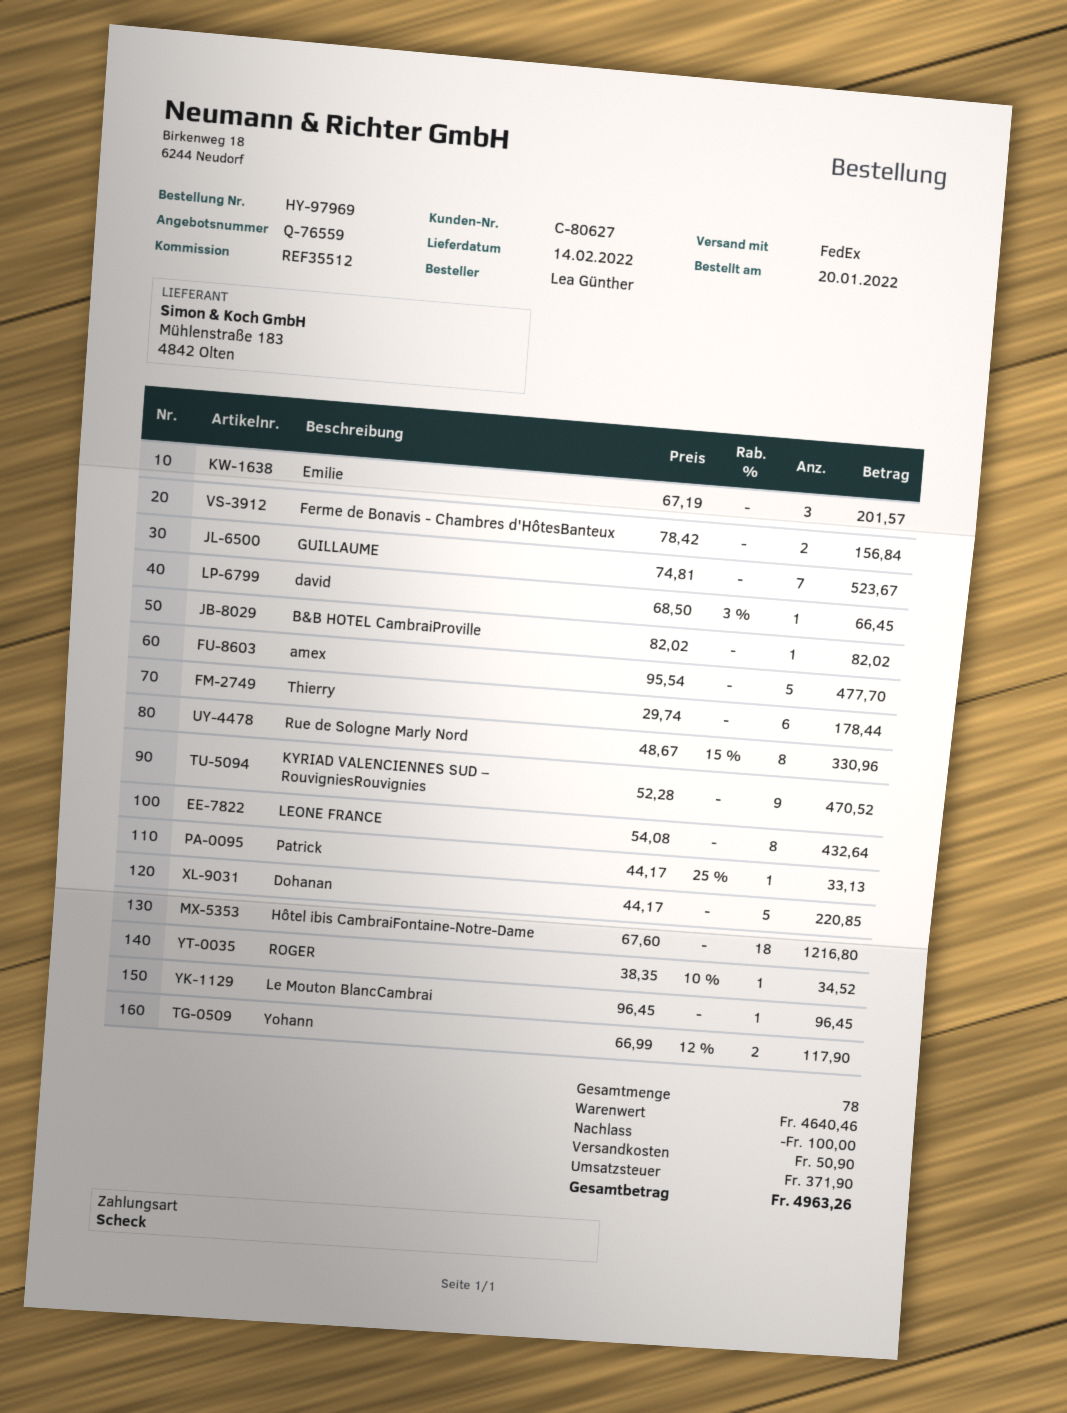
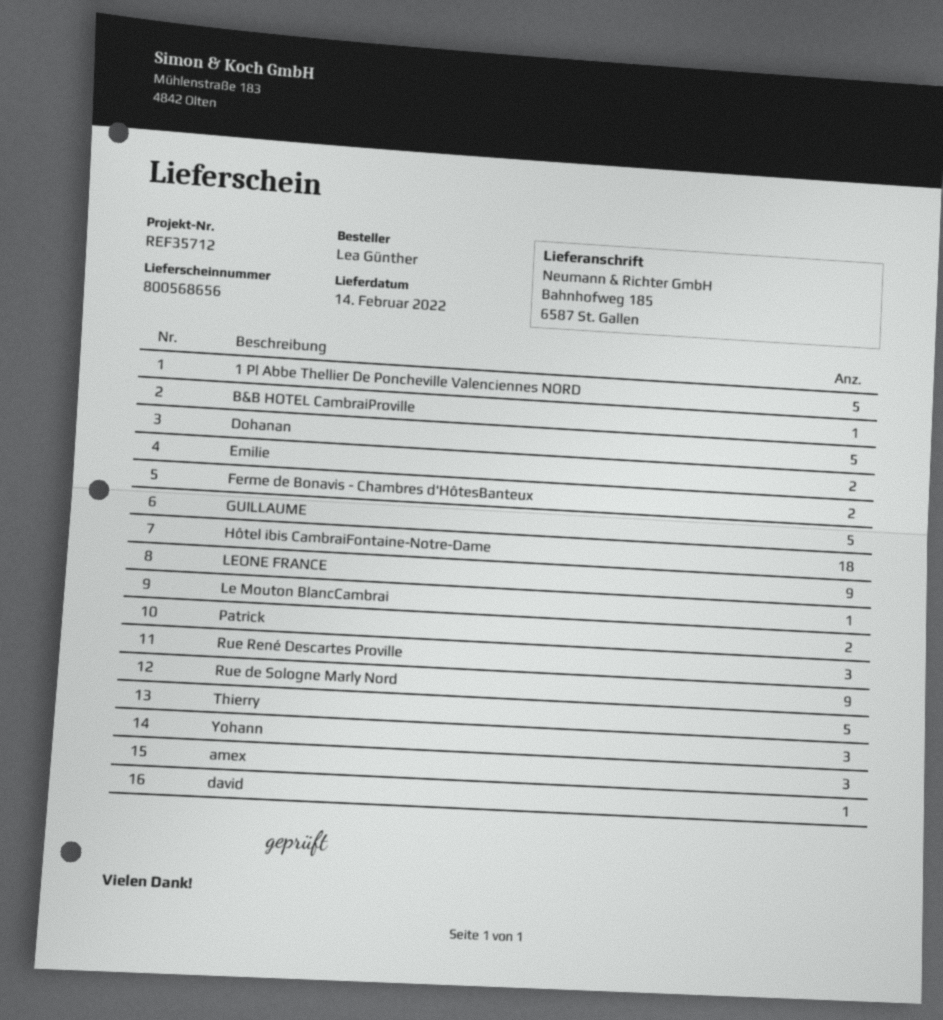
reference: REF35512 -> REF35712
Emilie: 3 -> 2
GUILLAUME: 7 -> 5
amex: 5 -> 3
Thierry: 6 -> 5
Rue de Sologne Marly Nord: 8 -> 9
KYRIAD VALENCIENNES SUD – RouvigniesRouvignies: 9 -> none
LEONE FRANCE: 8 -> 9
Patrick: 1 -> 2
ROGER: 1 -> none
Yohann: 2 -> 3
1 Pl Abbe Thellier De Poncheville Valenciennes NORD: none -> 5
Rue René Descartes Proville: none -> 3

